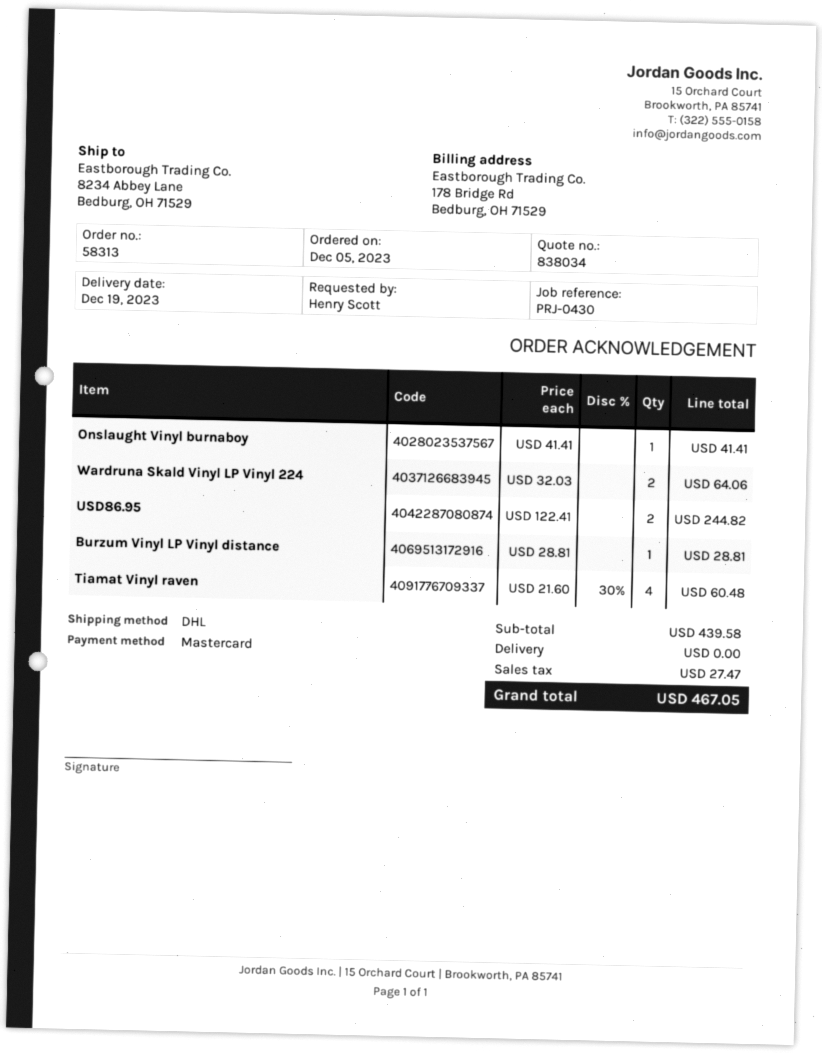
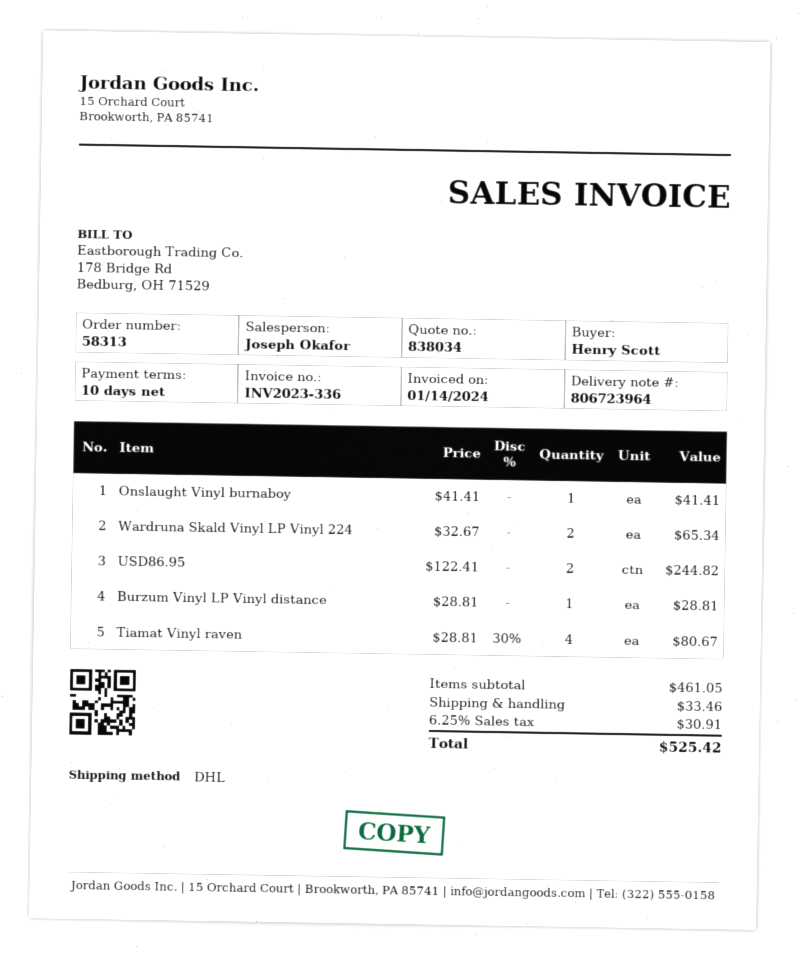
Wardruna Skald Vinyl LP Vinyl 224: 2 x 32.03 = 64.06 -> 2 x 32.67 = 65.34
Tiamat Vinyl raven: 4 x 21.60 - 30% = 60.48 -> 4 x 28.81 - 30% = 80.67
subtotal: 439.58 -> 461.05
shipping: 0.00 -> 33.46
tax: 27.47 -> 30.91
total: 467.05 -> 525.42

